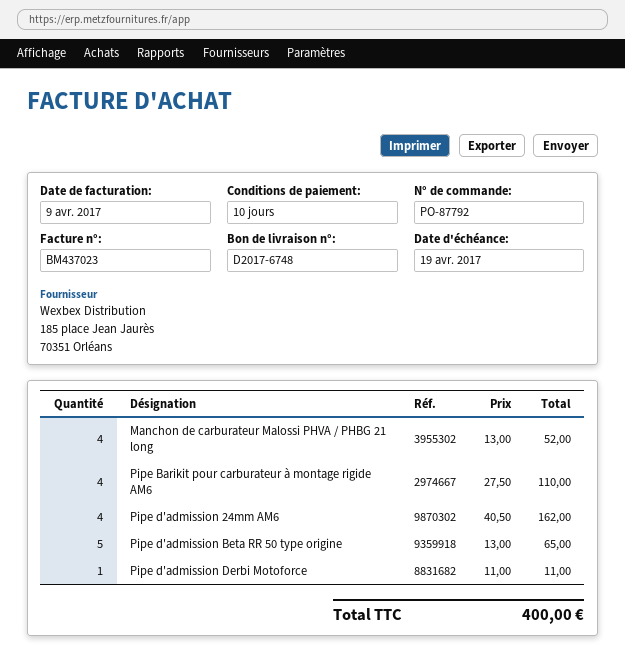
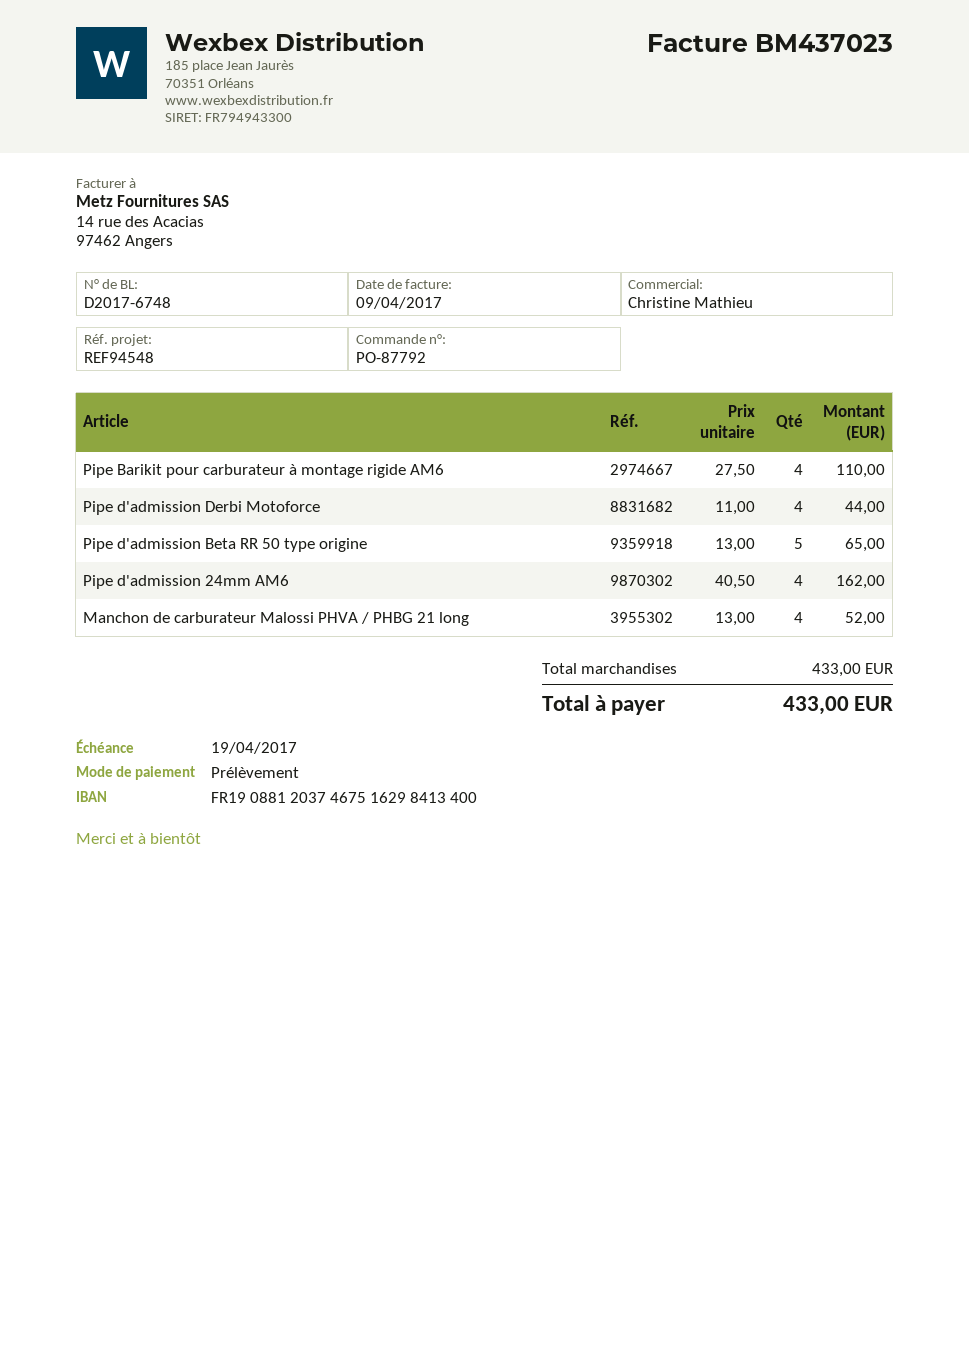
Pipe d'admission Derbi Motoforce: 1 x 11.00 = 11.00 -> 4 x 11.00 = 44.00
total: 400.00 -> 433.00

